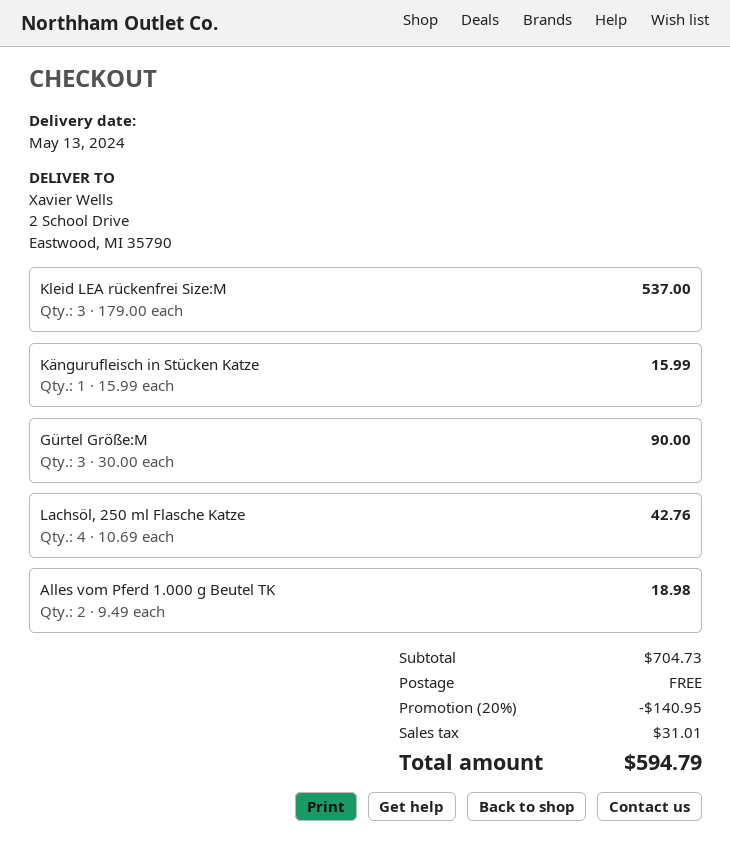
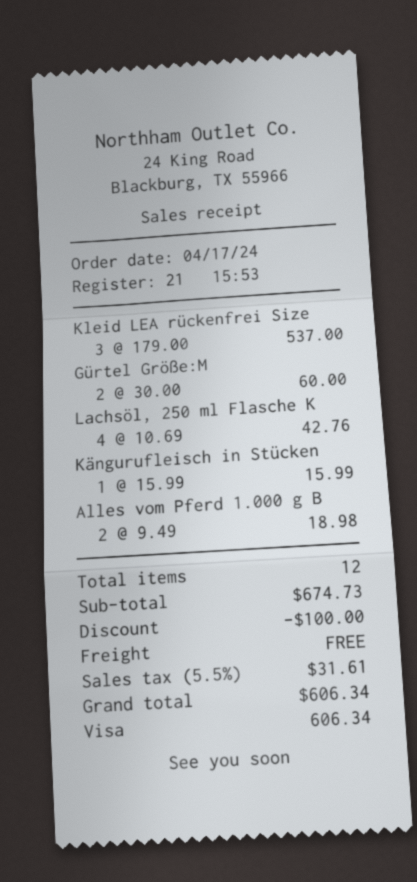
Gürtel Größe:M: 3 x 30.00 = 90.00 -> 2 x 30.00 = 60.00
subtotal: 704.73 -> 674.73
discount: 140.95 -> 100.00
tax: 31.01 -> 31.61
total: 594.79 -> 606.34

